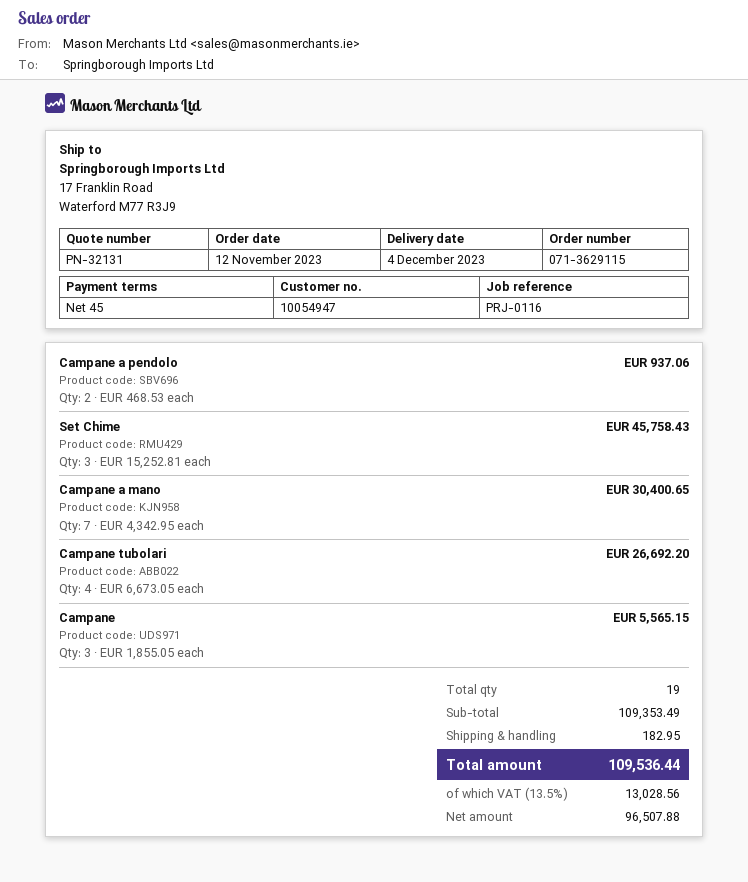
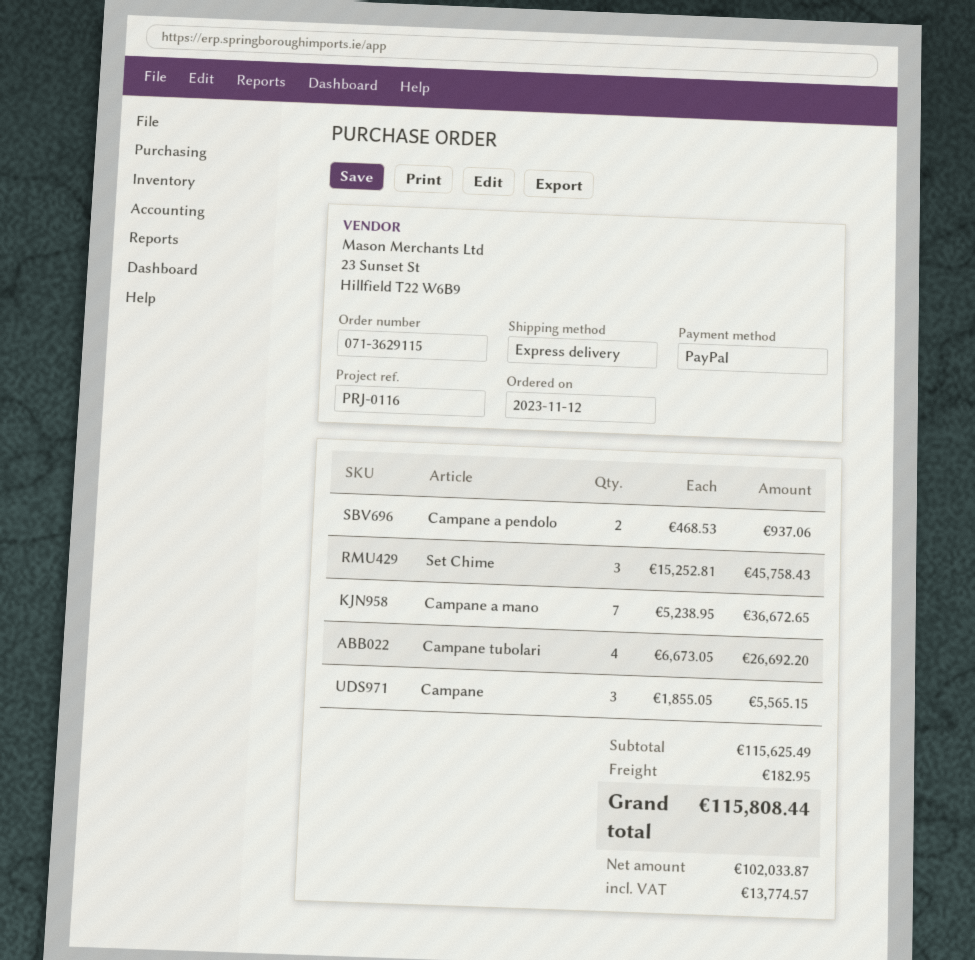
Campane a mano: 7 x 4342.95 = 30400.65 -> 7 x 5238.95 = 36672.65
subtotal: 109353.49 -> 115625.49
net: 96507.88 -> 102033.87
tax: 13028.56 -> 13774.57
total: 109536.44 -> 115808.44

